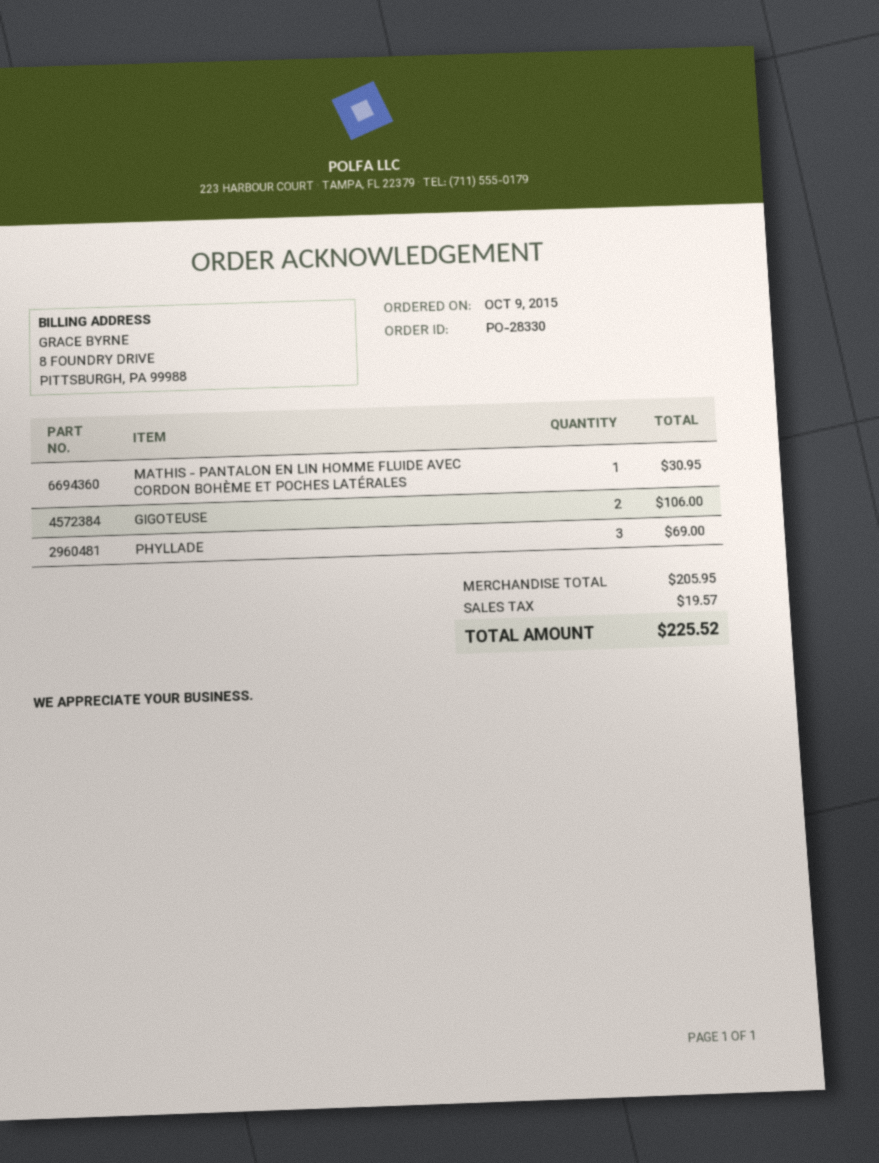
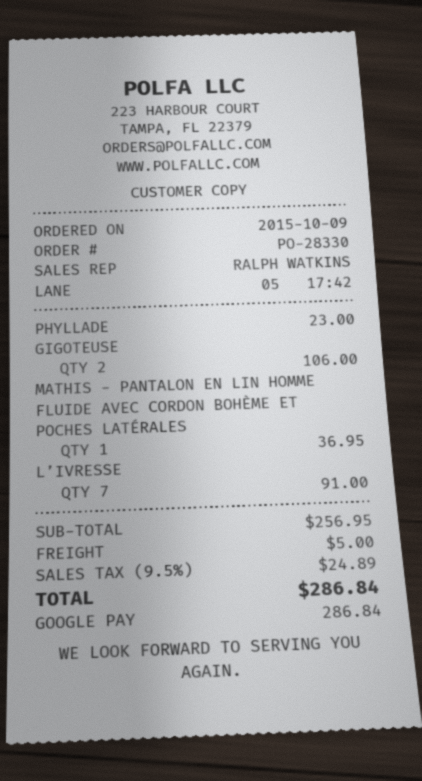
MATHIS - PANTALON EN LIN HOMME FLUIDE AVEC CORDON BOHÈME ET POCHES LATÉRALES: 1 for 30.95 -> 1 for 36.95
PHYLLADE: 3 for 69.00 -> 1 for 23.00
L’IVRESSE: none -> 7 for 91.00
subtotal: 205.95 -> 256.95
shipping: none -> 5.00
tax: 19.57 -> 24.89
total: 225.52 -> 286.84

